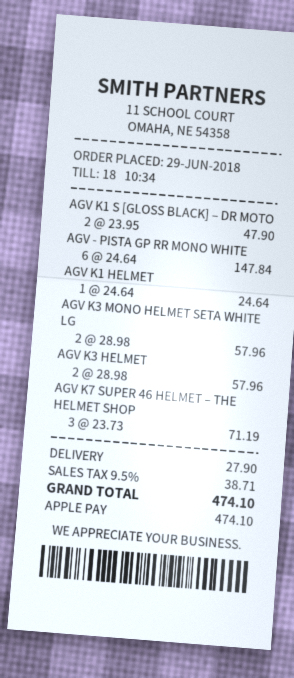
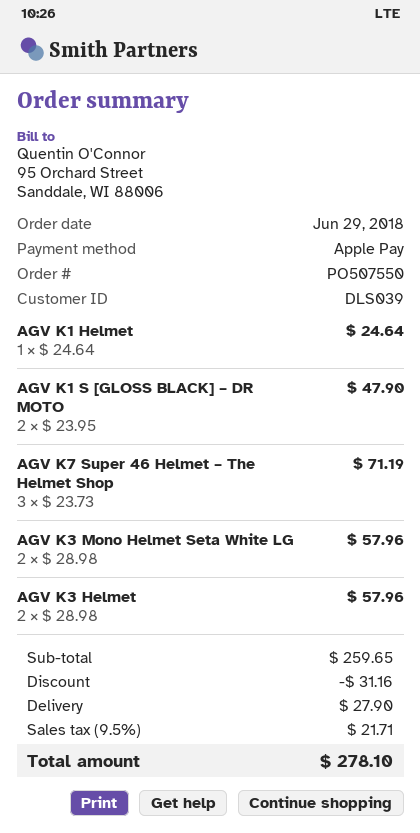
AGV - PISTA GP RR MONO WHITE: 6 x 24.64 = 147.84 -> none
discount: none -> 31.16
tax: 9.5% = 38.71 -> 9.5% = 21.71
total: 474.10 -> 278.10

